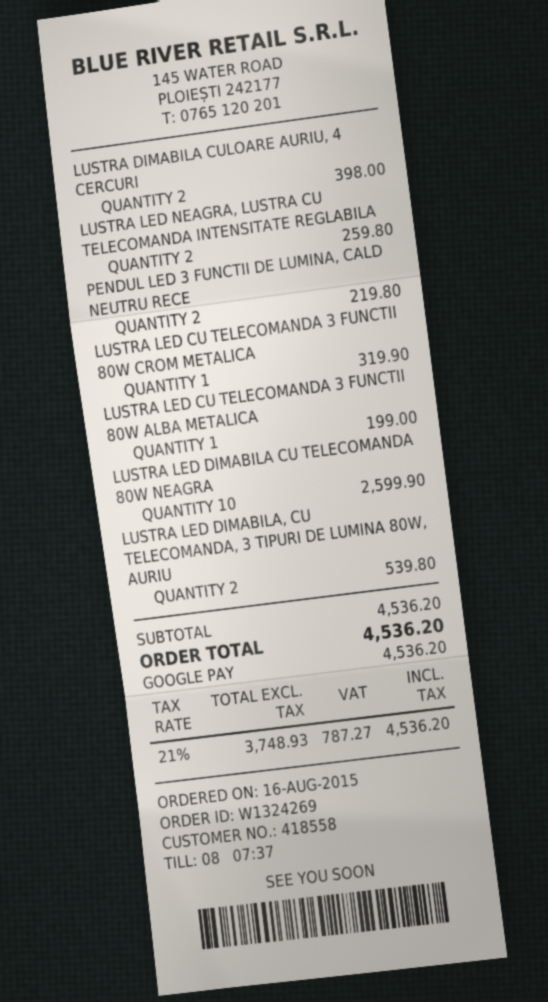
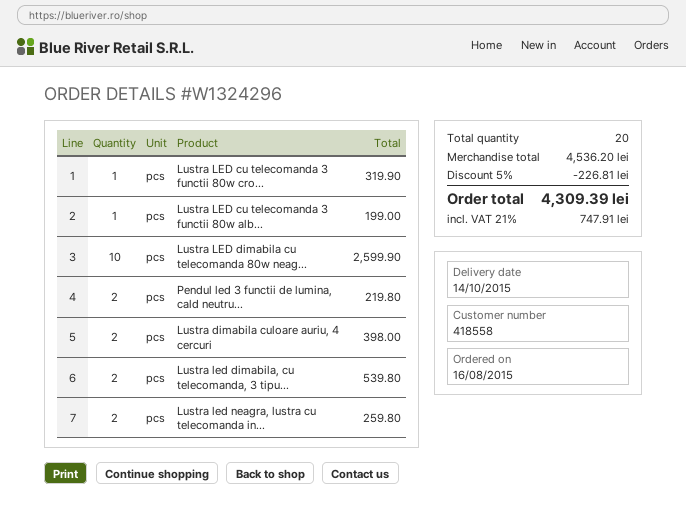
order number: W1324269 -> W1324296
discount: none -> 5% = 226.81
tax: 21% = 787.27 -> 21% = 747.91
total: 4536.20 -> 4309.39

